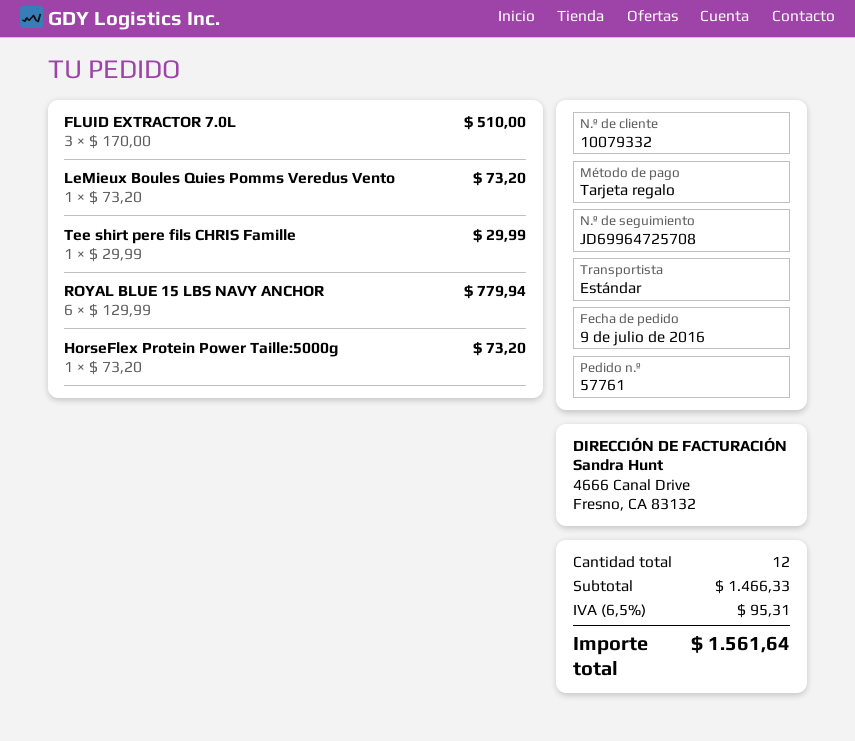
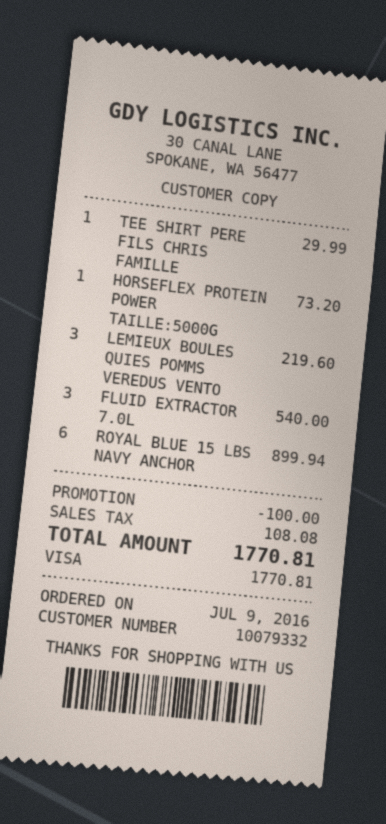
payment method: gift card -> Visa
FLUID EXTRACTOR 7.0L: 3 for 510.00 -> 3 for 540.00
LeMieux Boules Quies Pomms Veredus Vento: 1 for 73.20 -> 3 for 219.60
ROYAL BLUE 15 LBS NAVY ANCHOR: 6 for 779.94 -> 6 for 899.94
discount: none -> 100.00
tax: 95.31 -> 108.08
total: 1561.64 -> 1770.81

